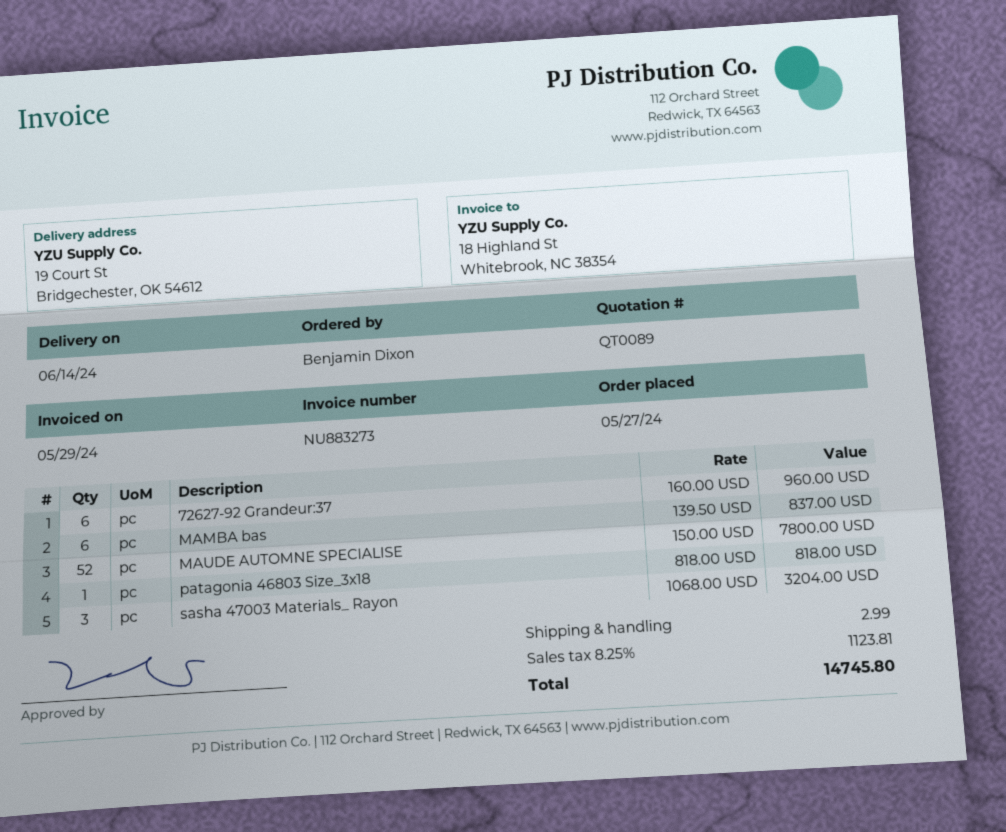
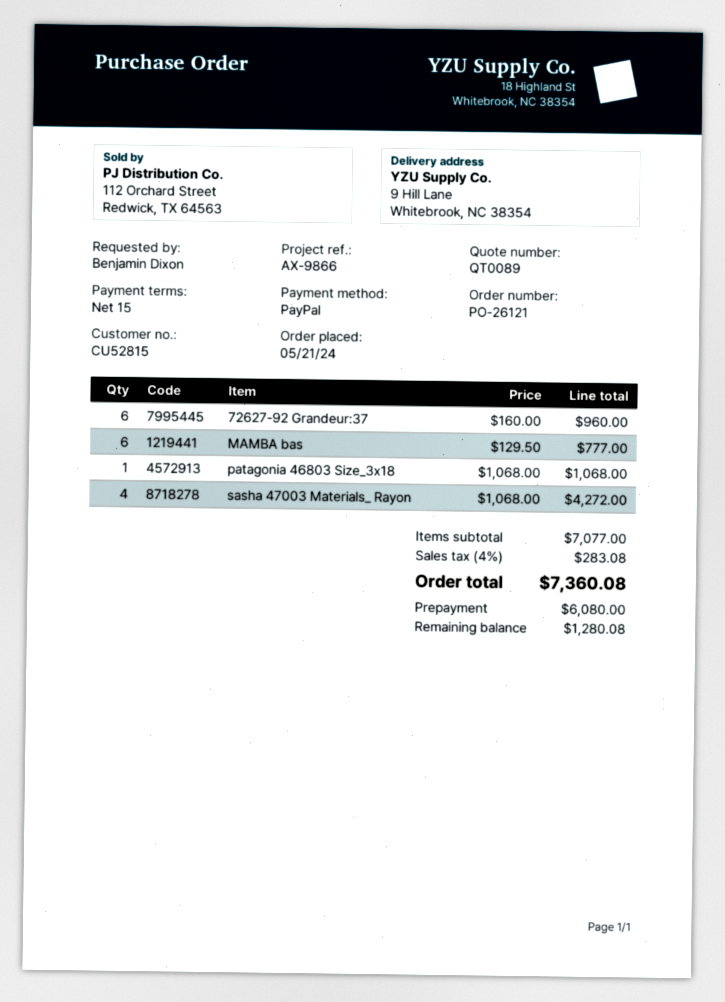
order date: 2024-05-27 -> 2024-05-21
ship to: 19 Court St, Bridgechester, OK 54612 -> 9 Hill Lane, Whitebrook, NC 38354
MAMBA bas: 6 x 139.50 = 837.00 -> 6 x 129.50 = 777.00
MAUDE AUTOMNE SPECIALISE: 52 x 150.00 = 7800.00 -> none
patagonia 46803 Size_3x18: 1 x 818.00 = 818.00 -> 1 x 1068.00 = 1068.00
sasha 47003 Materials_ Rayon: 3 x 1068.00 = 3204.00 -> 4 x 1068.00 = 4272.00
shipping: 2.99 -> none
tax: 8.25% = 1123.81 -> 4% = 283.08
total: 14745.80 -> 7360.08

